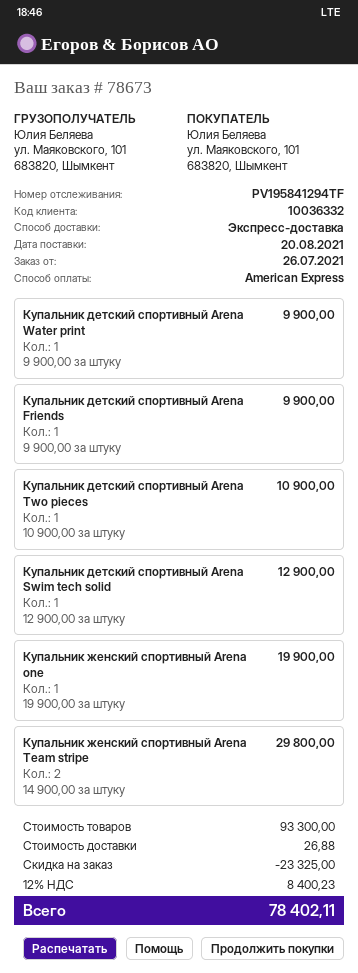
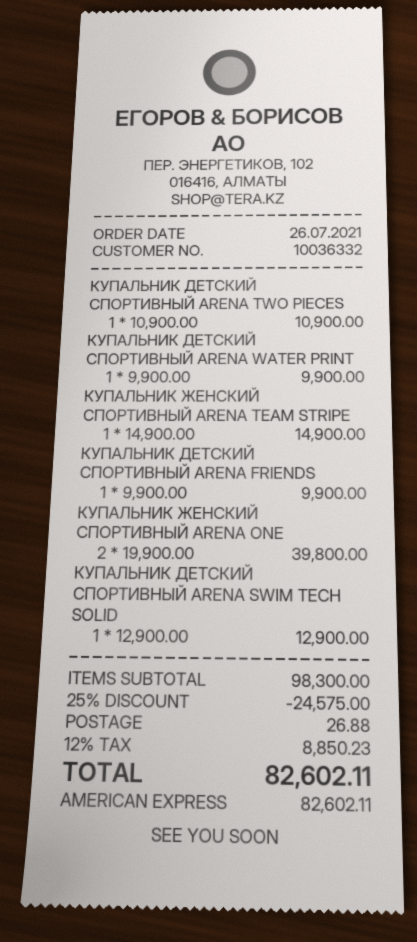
Купальник женский спортивный Arena one: 1 x 19900.00 = 19900.00 -> 2 x 19900.00 = 39800.00
Купальник женский спортивный Arena Team stripe: 2 x 14900.00 = 29800.00 -> 1 x 14900.00 = 14900.00
subtotal: 93300.00 -> 98300.00
discount: 23325.00 -> 24575.00
tax: 12% = 8400.23 -> 12% = 8850.23
total: 78402.11 -> 82602.11

